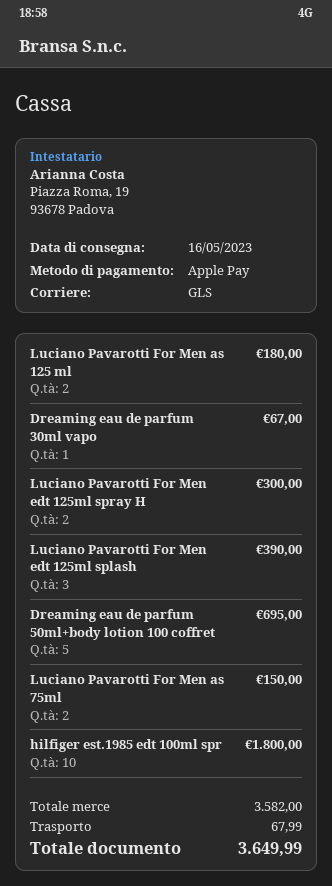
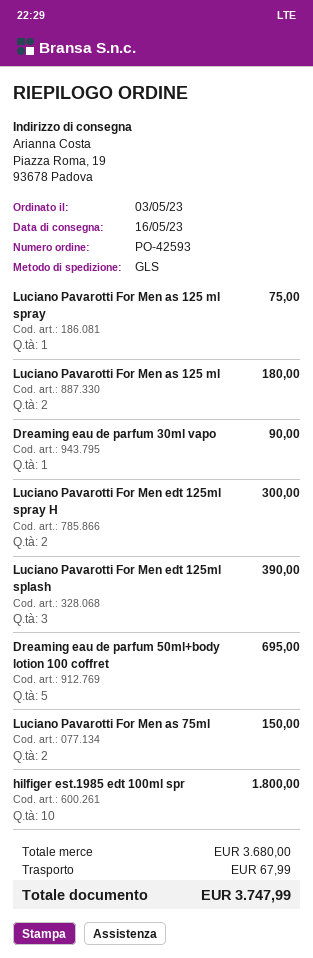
Dreaming eau de parfum 30ml vapo: 1 for 67.00 -> 1 for 90.00
Luciano Pavarotti For Men as 125 ml spray: none -> 1 for 75.00
subtotal: 3582.00 -> 3680.00
total: 3649.99 -> 3747.99

